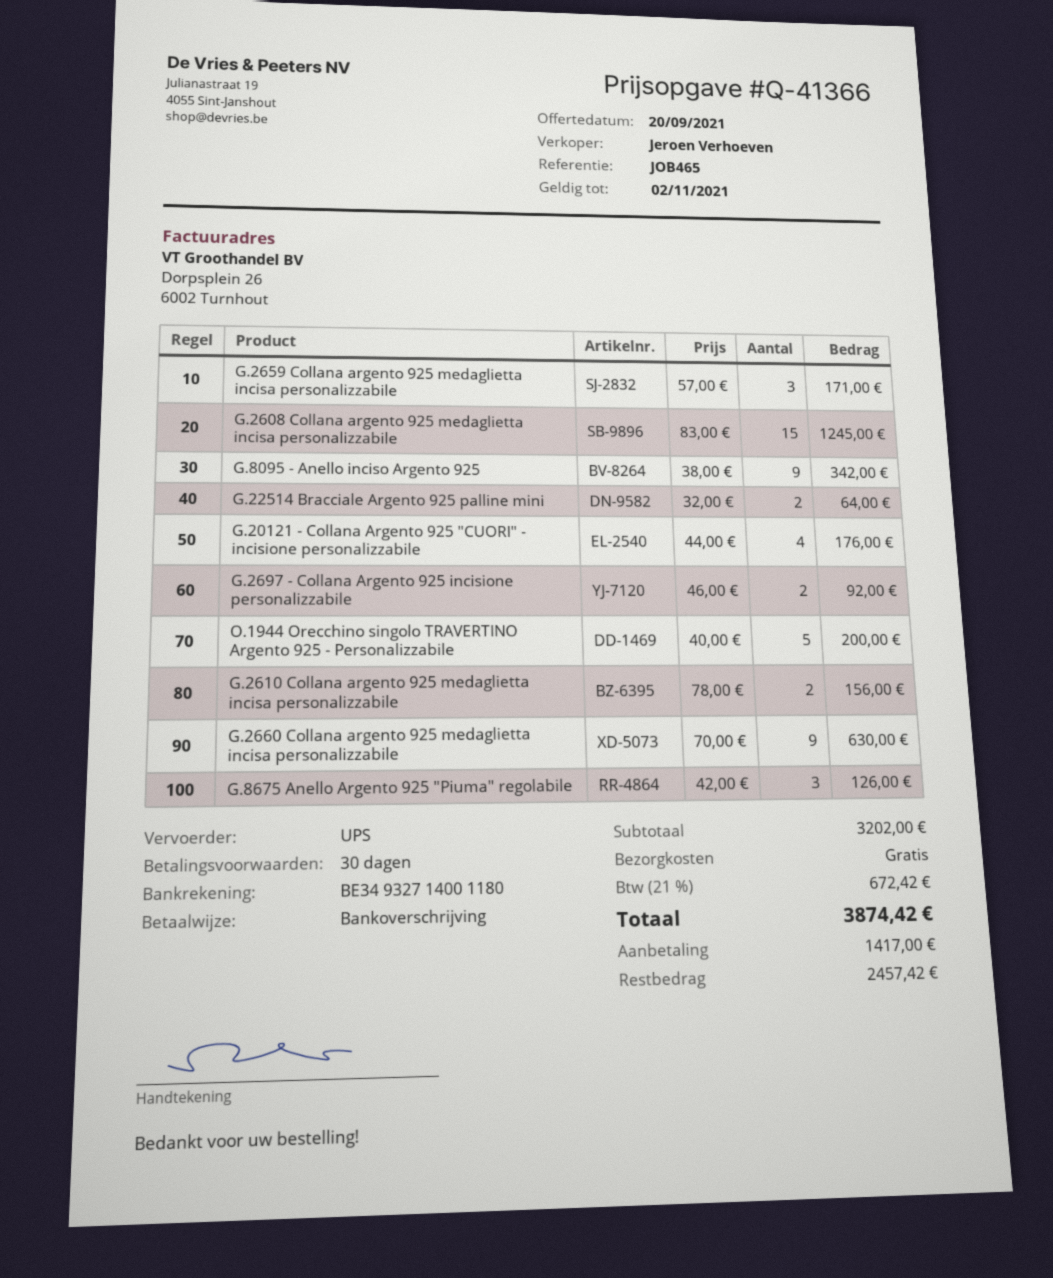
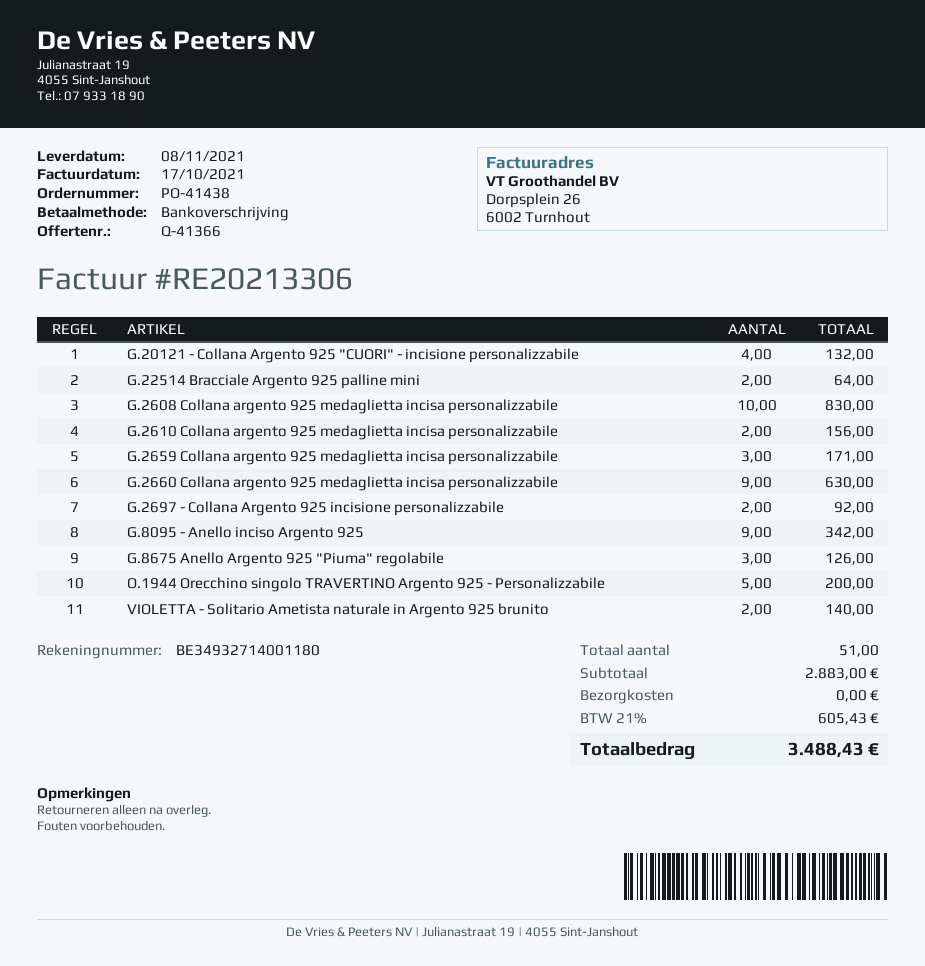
G.2608 Collana argento 925 medaglietta incisa personalizzabile: 15 for 1245.00 -> 10 for 830.00
G.20121 - Collana Argento 925 "CUORI" - incisione personalizzabile: 4 for 176.00 -> 4 for 132.00
VIOLETTA - Solitario Ametista naturale in Argento 925 brunito: none -> 2 for 140.00
subtotal: 3202.00 -> 2883.00
tax: 21% = 672.42 -> 21% = 605.43
total: 3874.42 -> 3488.43

